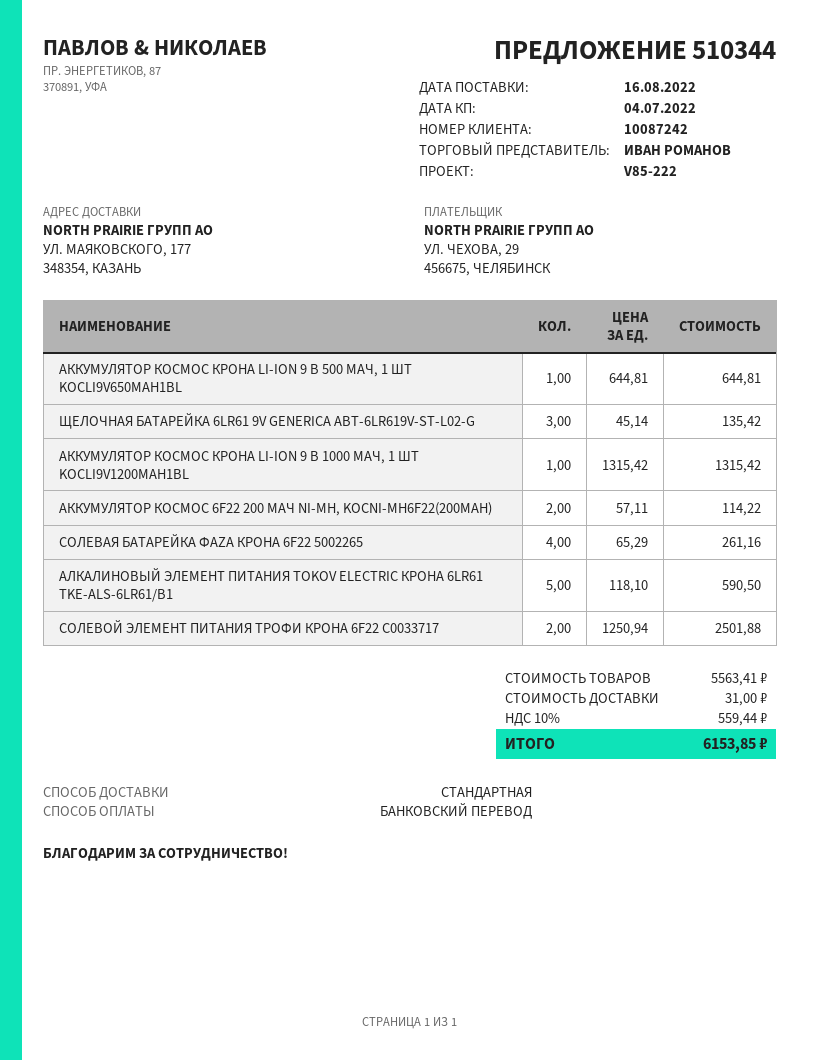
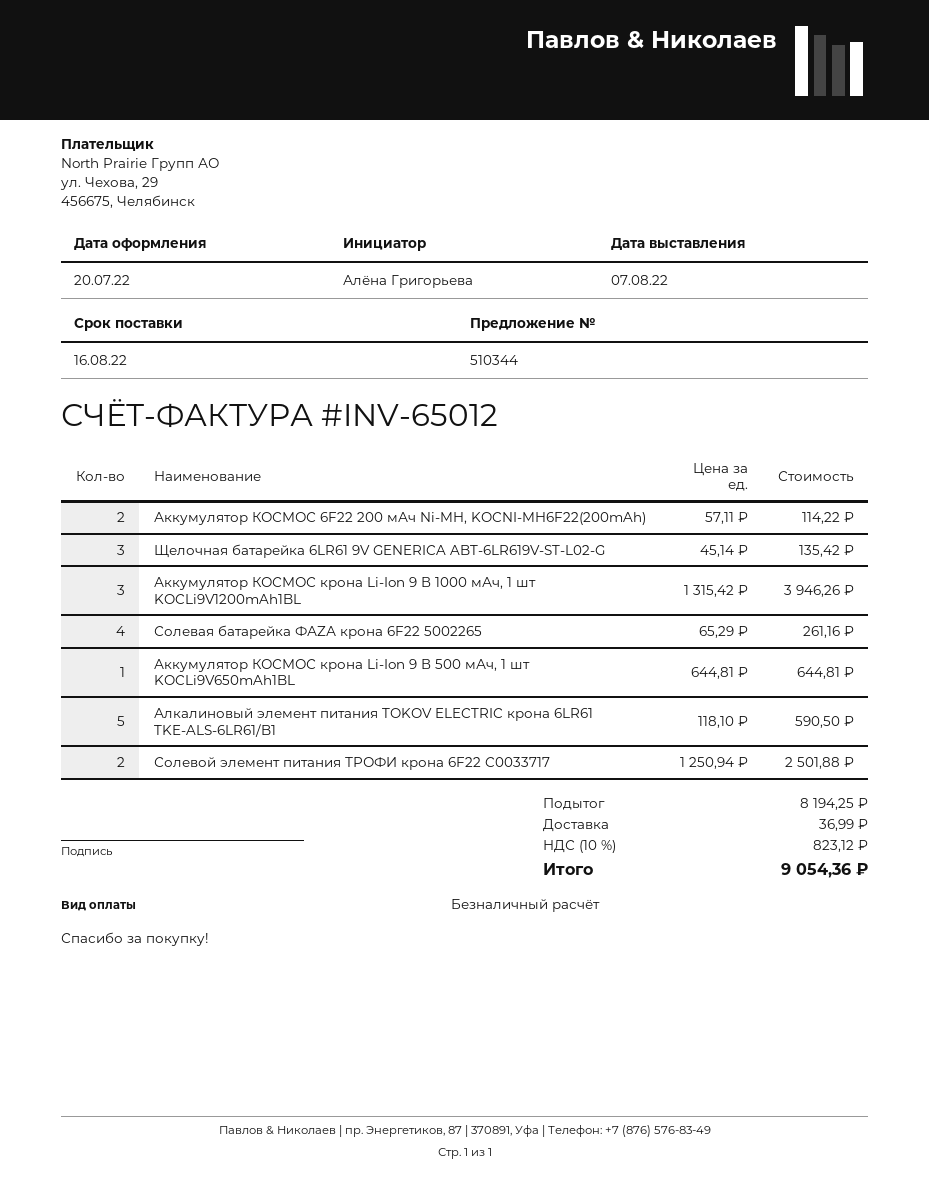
АККУМУЛЯТОР КОСМОС КРОНА LI-ION 9 В 1000 МАЧ, 1 ШТ KOCLI9V1200MAH1BL: 1 x 1315.42 = 1315.42 -> 3 x 1315.42 = 3946.26
subtotal: 5563.41 -> 8194.25
shipping: 31.00 -> 36.99
tax: 10% = 559.44 -> 10% = 823.12
total: 6153.85 -> 9054.36

